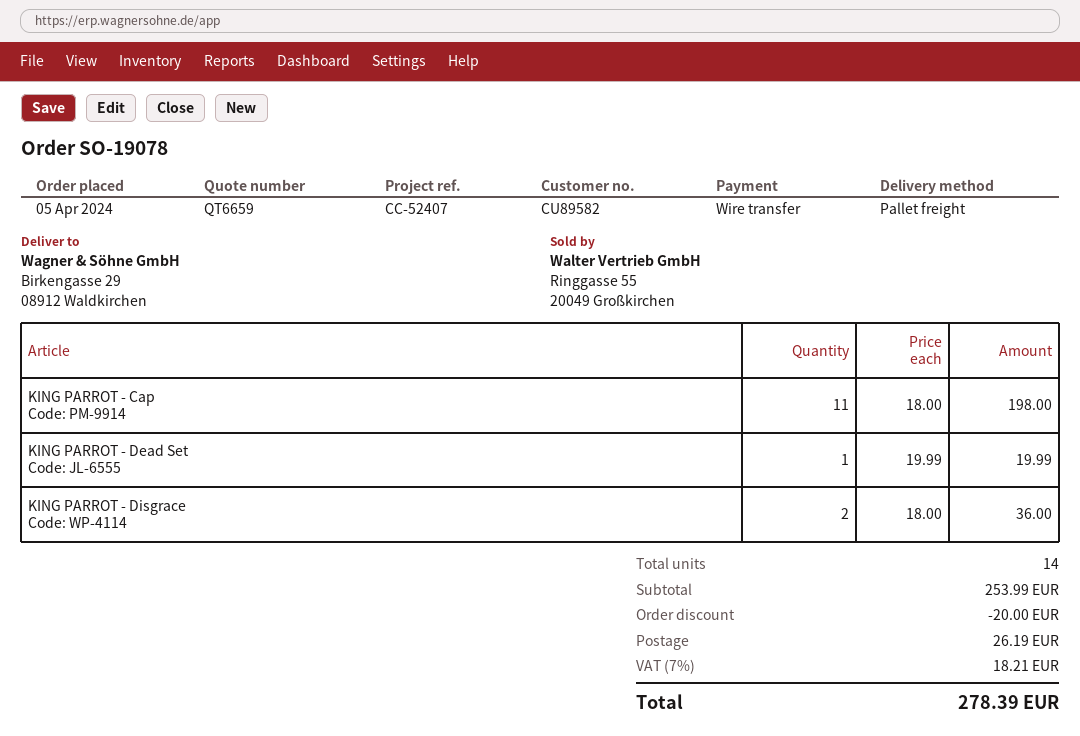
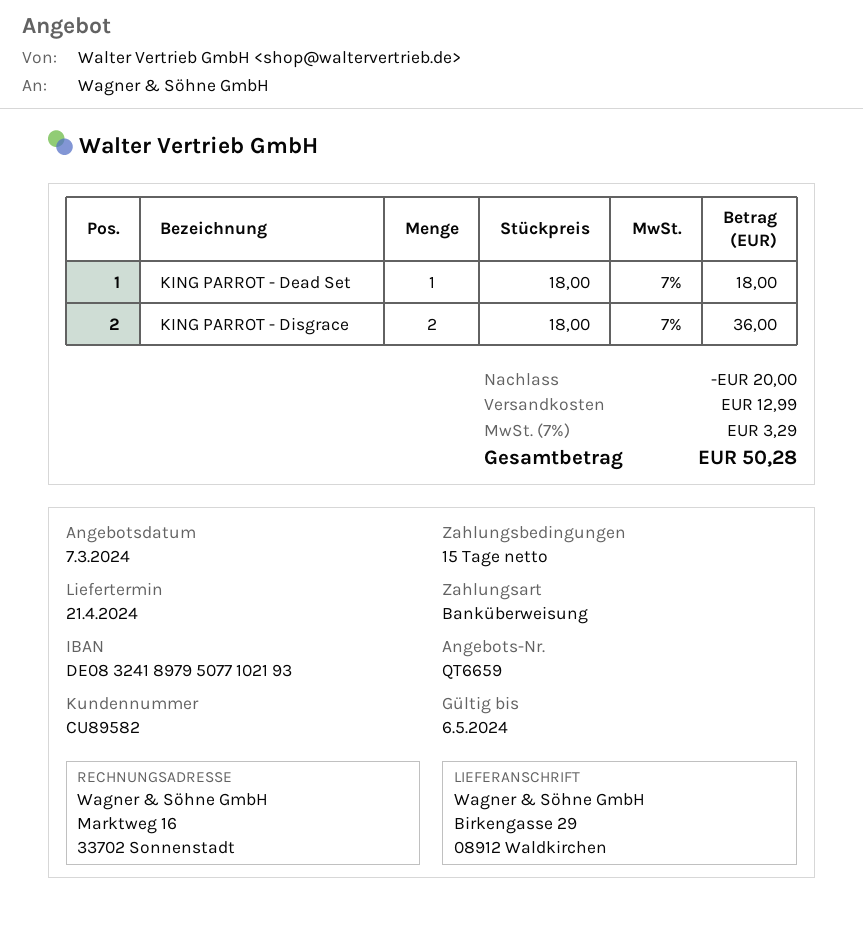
KING PARROT - Cap: 11 x 18.00 = 198.00 -> none
KING PARROT - Dead Set: 1 x 19.99 = 19.99 -> 1 x 18.00 = 18.00
shipping: 26.19 -> 12.99
tax: 7% = 18.21 -> 7% = 3.29
total: 278.39 -> 50.28

